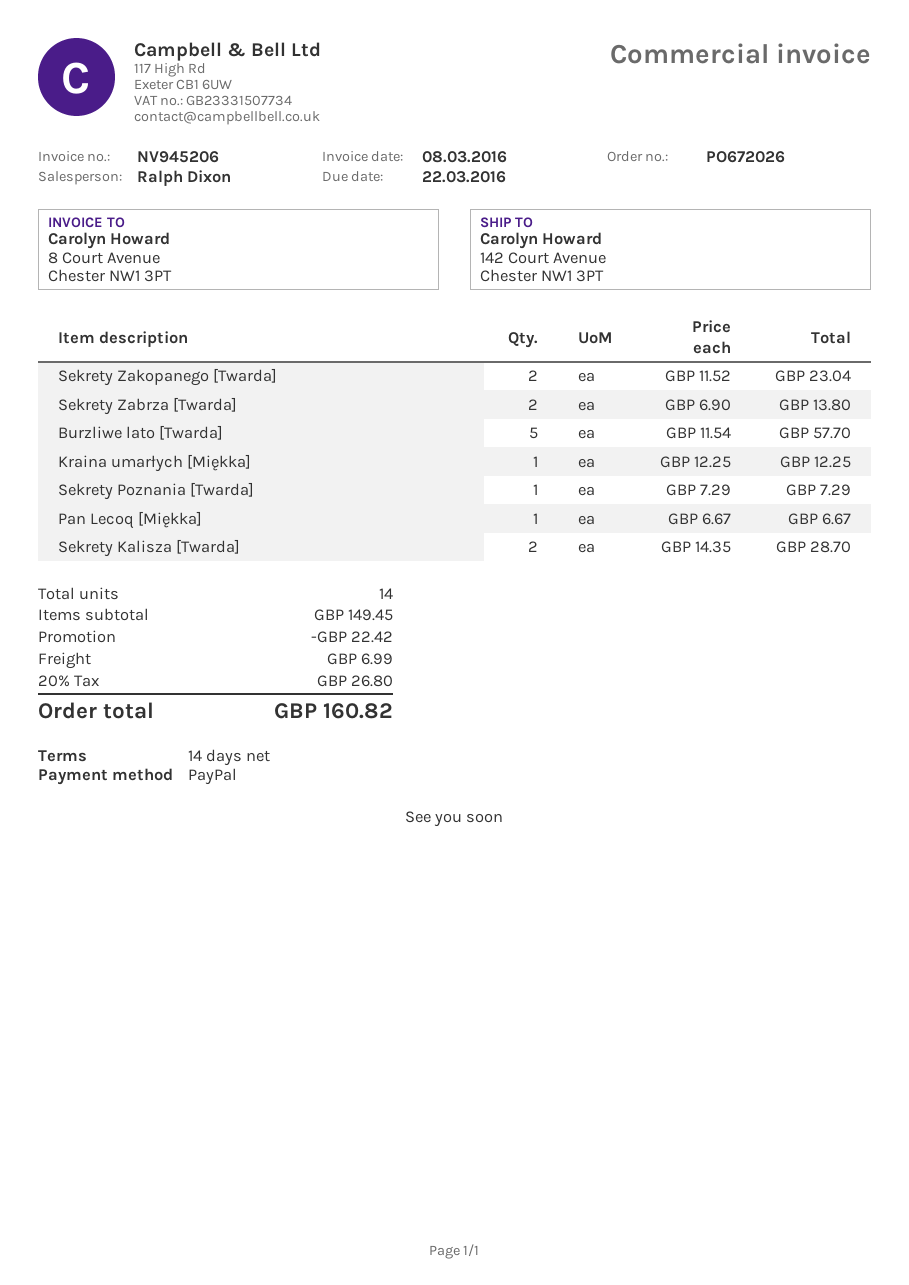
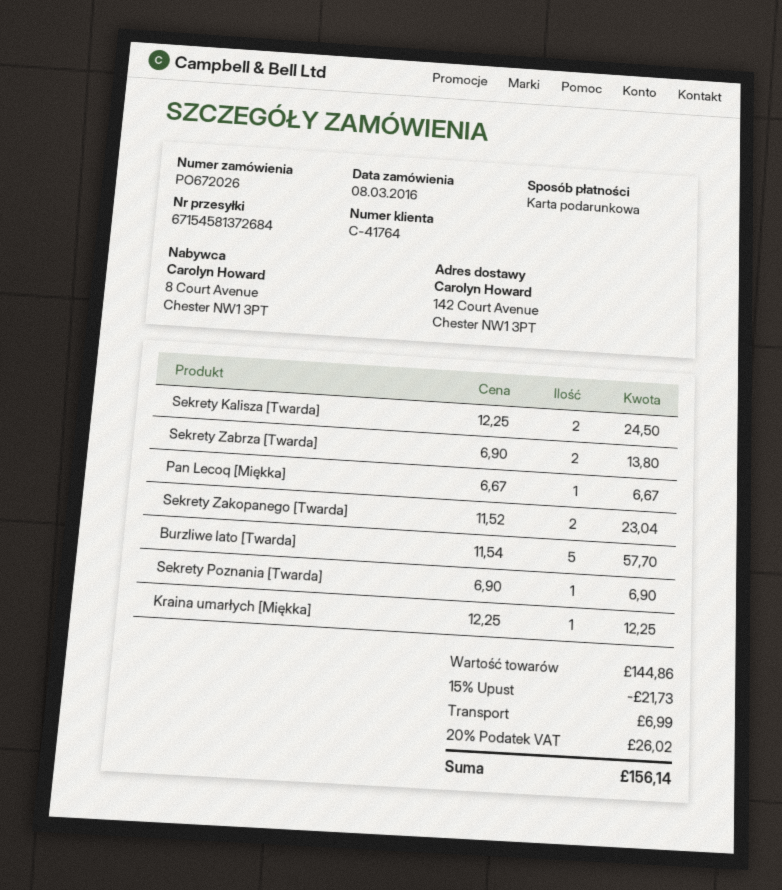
payment method: PayPal -> gift card
Sekrety Poznania [Twarda]: 1 x 7.29 = 7.29 -> 1 x 6.90 = 6.90
Sekrety Kalisza [Twarda]: 2 x 14.35 = 28.70 -> 2 x 12.25 = 24.50
subtotal: 149.45 -> 144.86
discount: 22.42 -> 21.73
tax: 20% = 26.80 -> 20% = 26.02
total: 160.82 -> 156.14

